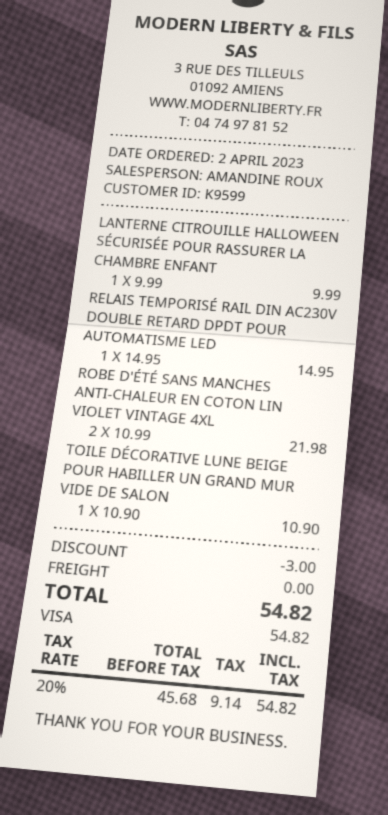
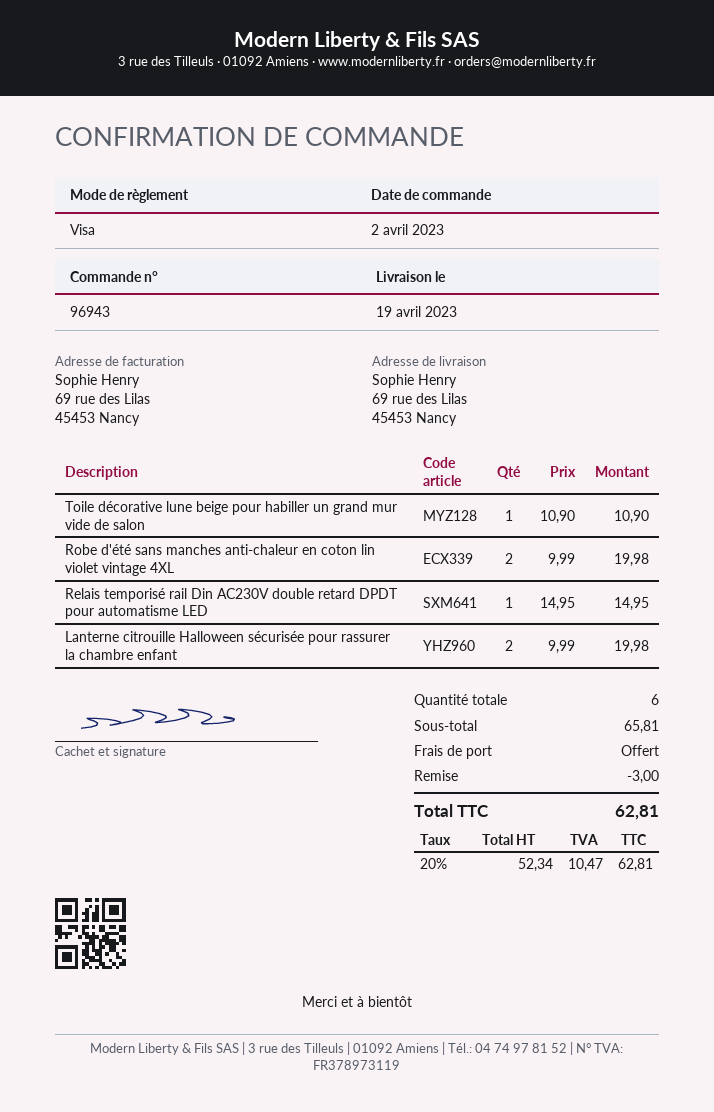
LANTERNE CITROUILLE HALLOWEEN SÉCURISÉE POUR RASSURER LA CHAMBRE ENFANT: 1 x 9.99 = 9.99 -> 2 x 9.99 = 19.98
ROBE D'ÉTÉ SANS MANCHES ANTI-CHALEUR EN COTON LIN VIOLET VINTAGE 4XL: 2 x 10.99 = 21.98 -> 2 x 9.99 = 19.98
net: 45.68 -> 52.34
tax: 20% = 9.14 -> 20% = 10.47
total: 54.82 -> 62.81

